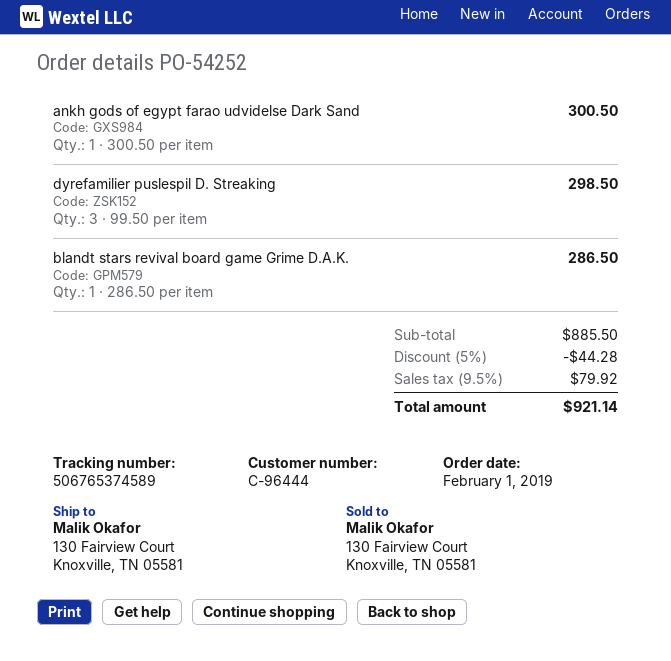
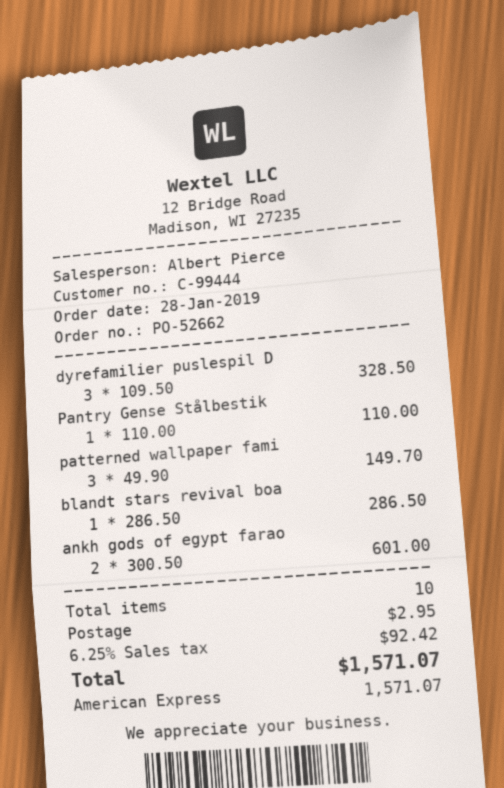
order number: PO-54252 -> PO-52662
order date: 2019-02-01 -> 2019-01-28
customer number: C-96444 -> C-99444
ankh gods of egypt farao udvidelse Dark Sand: 1 x 300.50 = 300.50 -> 2 x 300.50 = 601.00
dyrefamilier puslespil D. Streaking: 3 x 99.50 = 298.50 -> 3 x 109.50 = 328.50
Pantry Gense Stålbestik: none -> 1 x 110.00 = 110.00
patterned wallpaper fami: none -> 3 x 49.90 = 149.70
discount: 5% = 44.28 -> none
shipping: none -> 2.95
tax: 9.5% = 79.92 -> 6.25% = 92.42
total: 921.14 -> 1571.07

